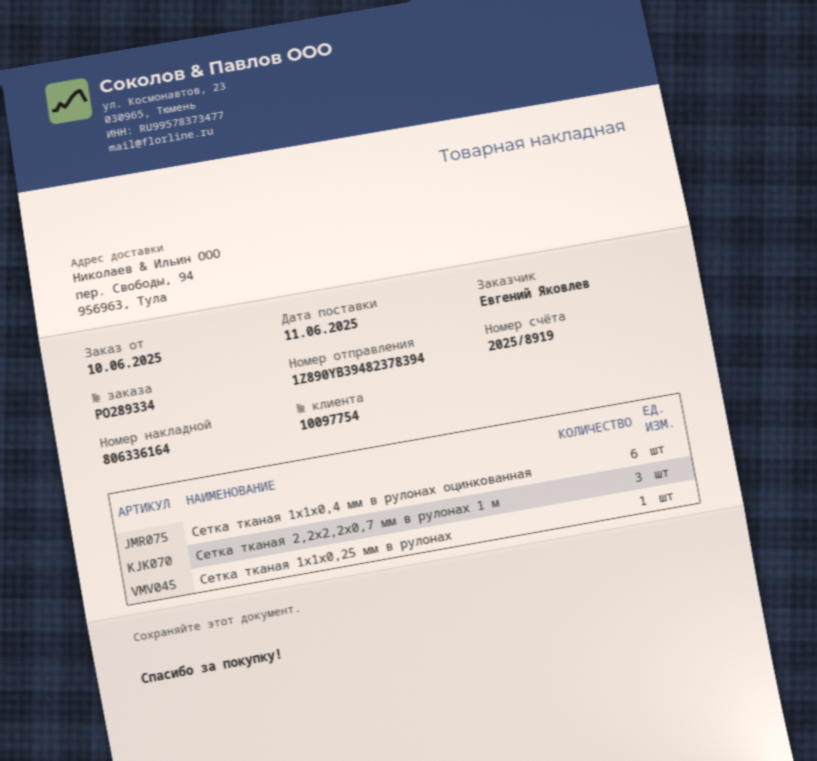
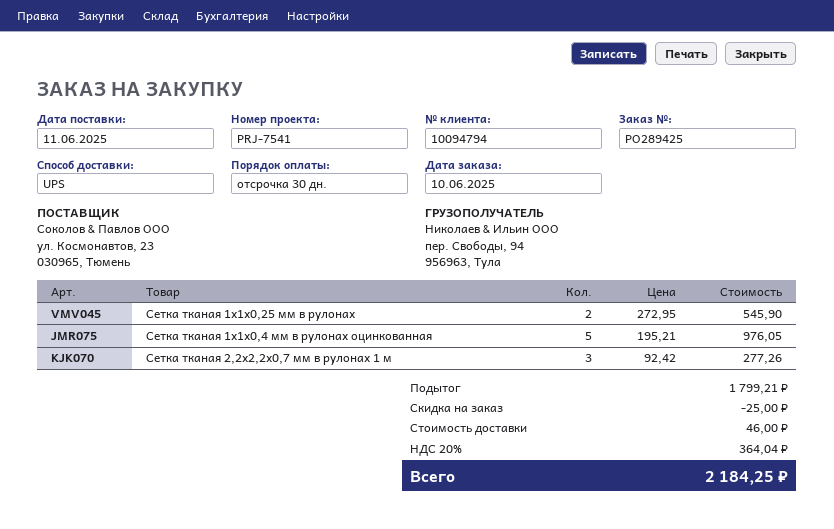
order number: PO289334 -> PO289425
customer number: 10097754 -> 10094794
Сетка тканая 1х1х0,4 мм в рулонах оцинкованная: 6 -> 5
Сетка тканая 1х1х0,25 мм в рулонах: 1 -> 2

